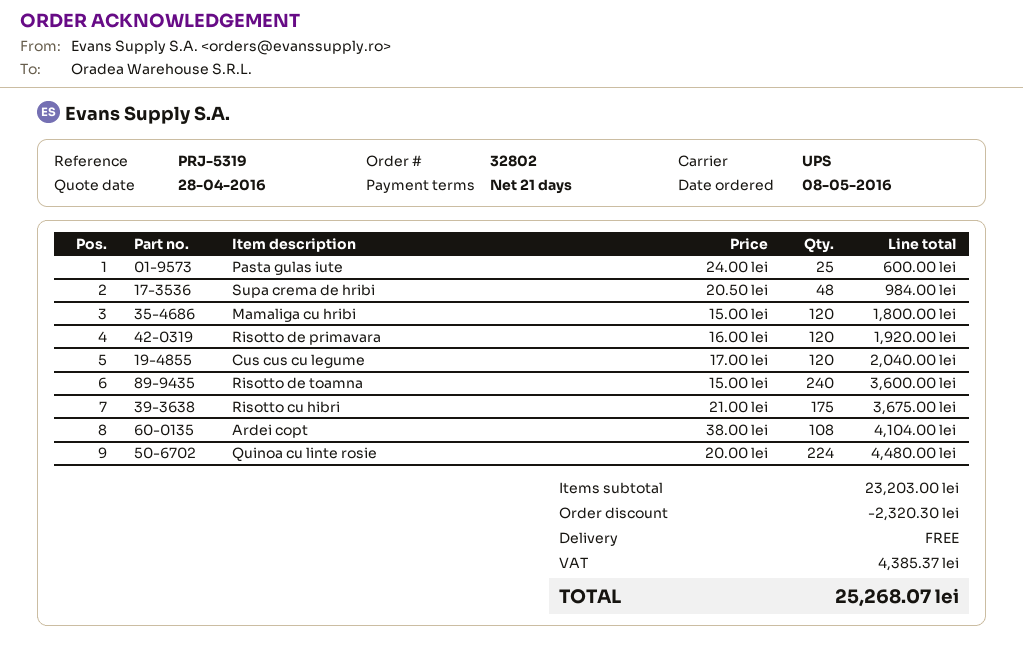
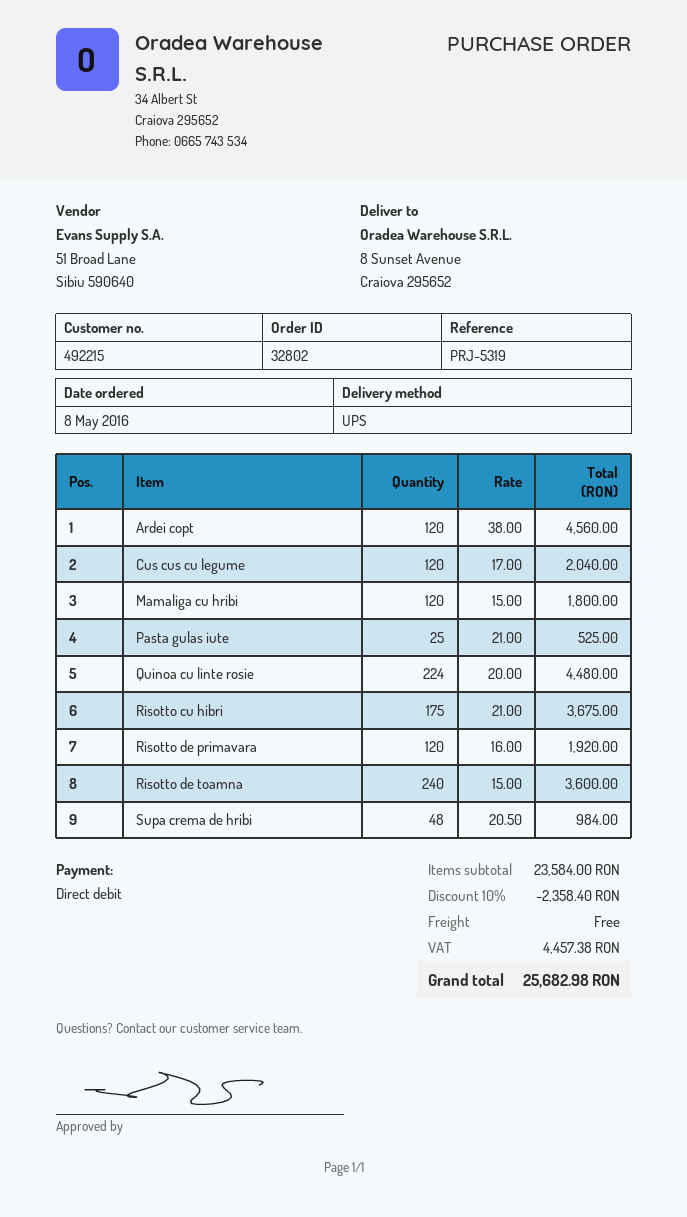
Pasta gulas iute: 25 x 24.00 = 600.00 -> 25 x 21.00 = 525.00
Ardei copt: 108 x 38.00 = 4104.00 -> 120 x 38.00 = 4560.00
subtotal: 23203.00 -> 23584.00
discount: 2320.30 -> 2358.40
tax: 4385.37 -> 4457.38
total: 25268.07 -> 25682.98

